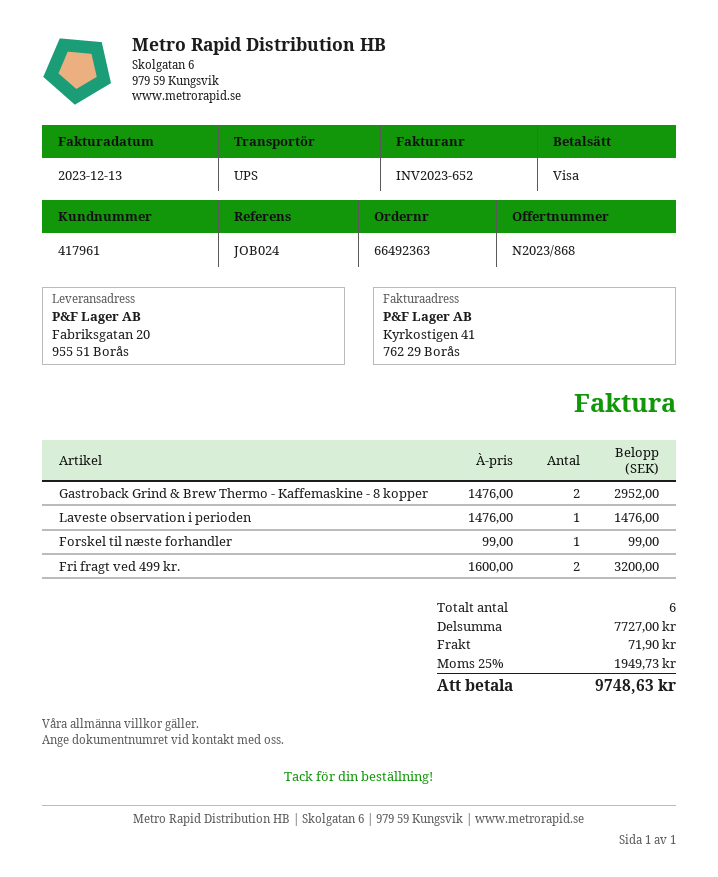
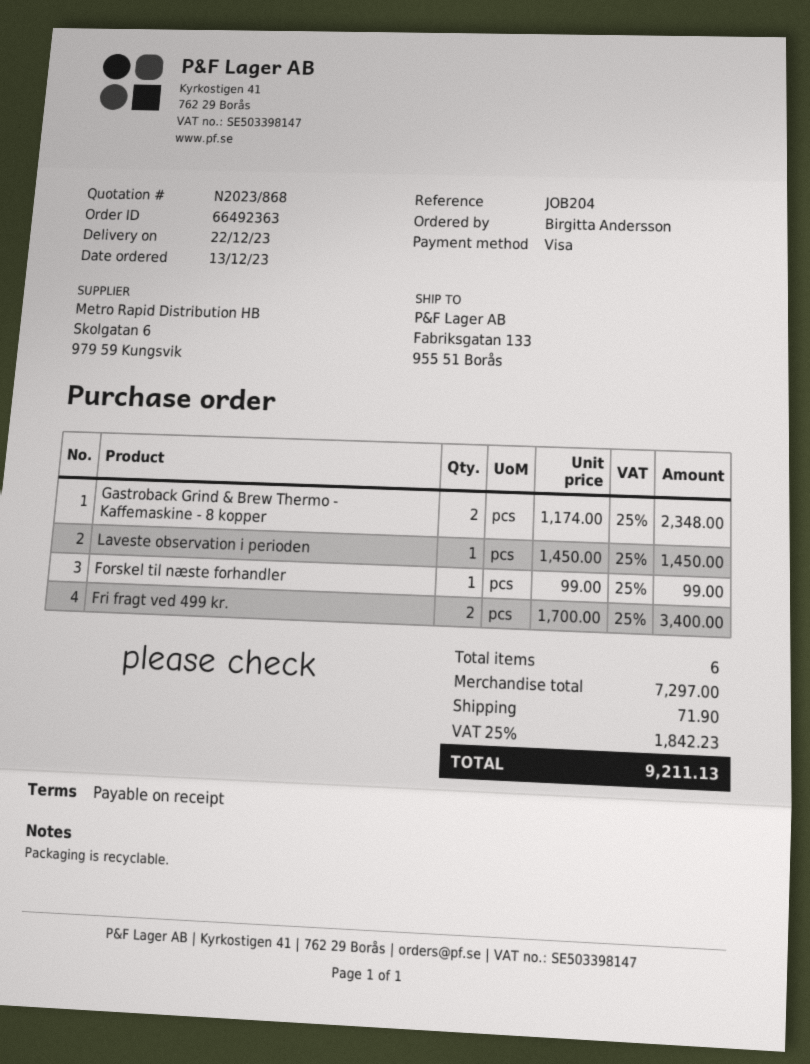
reference: JOB024 -> JOB204
ship to: Fabriksgatan 20, 955 51 Borås -> Fabriksgatan 133, 955 51 Borås
Gastroback Grind & Brew Thermo - Kaffemaskine - 8 kopper: 2 x 1476.00 = 2952.00 -> 2 x 1174.00 = 2348.00
Laveste observation i perioden: 1 x 1476.00 = 1476.00 -> 1 x 1450.00 = 1450.00
Fri fragt ved 499 kr.: 2 x 1600.00 = 3200.00 -> 2 x 1700.00 = 3400.00
subtotal: 7727.00 -> 7297.00
tax: 25% = 1949.73 -> 25% = 1842.23
total: 9748.63 -> 9211.13

